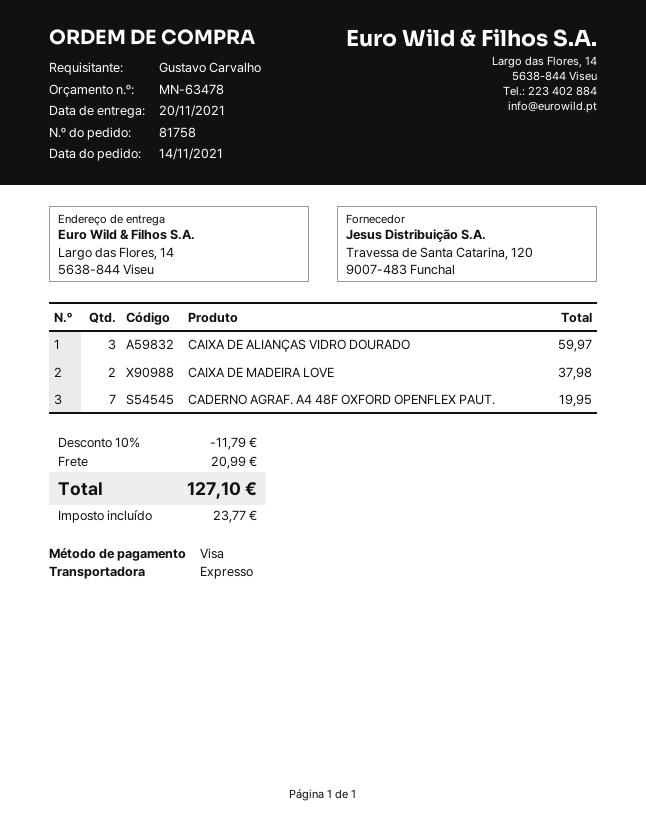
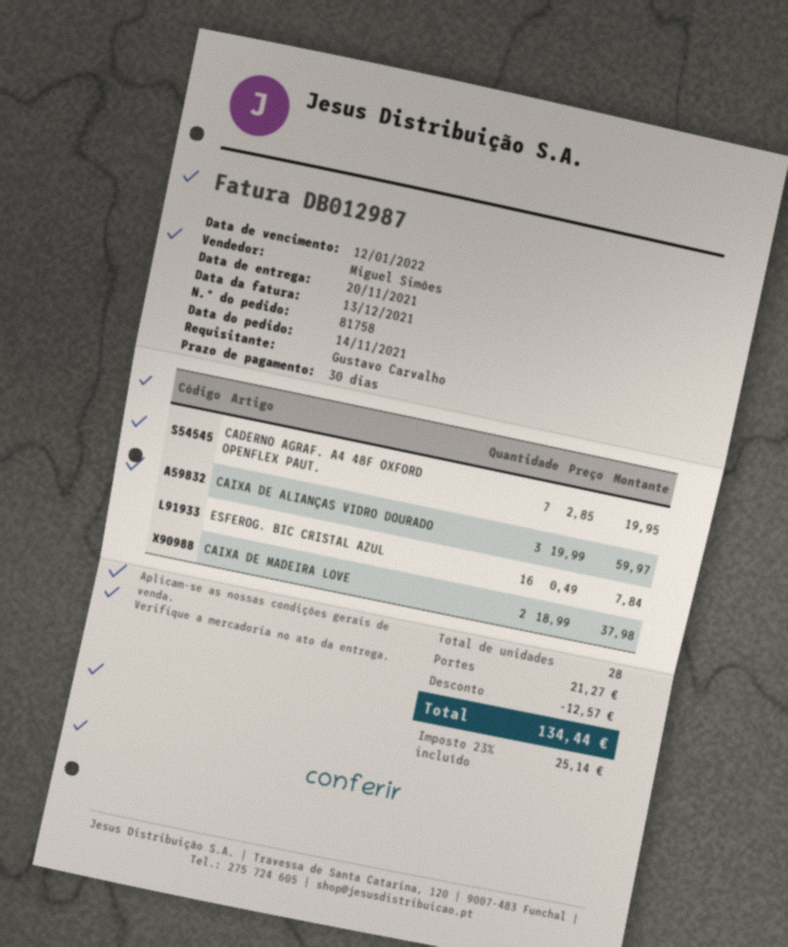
ESFEROG. BIC CRISTAL AZUL: none -> 16 for 7.84
discount: 11.79 -> 12.57
shipping: 20.99 -> 21.27
tax: 23.77 -> 25.14
total: 127.10 -> 134.44

